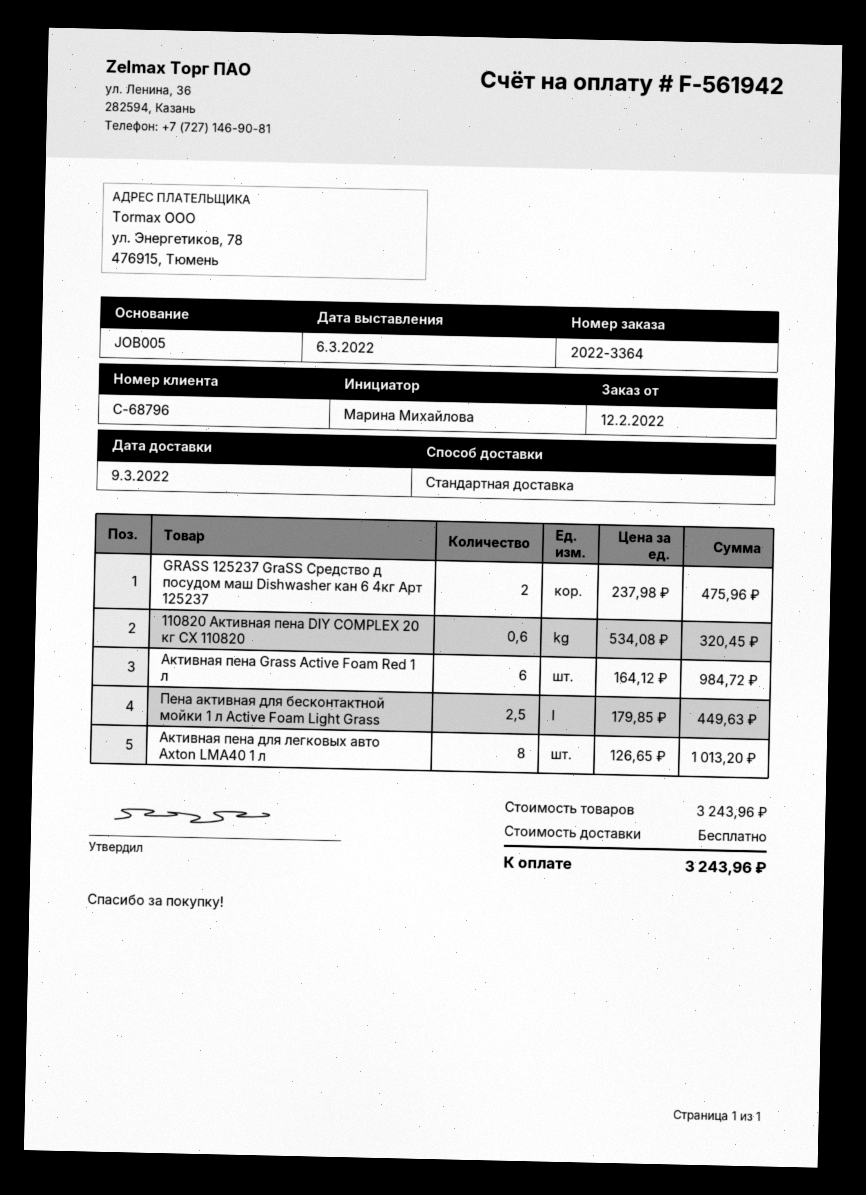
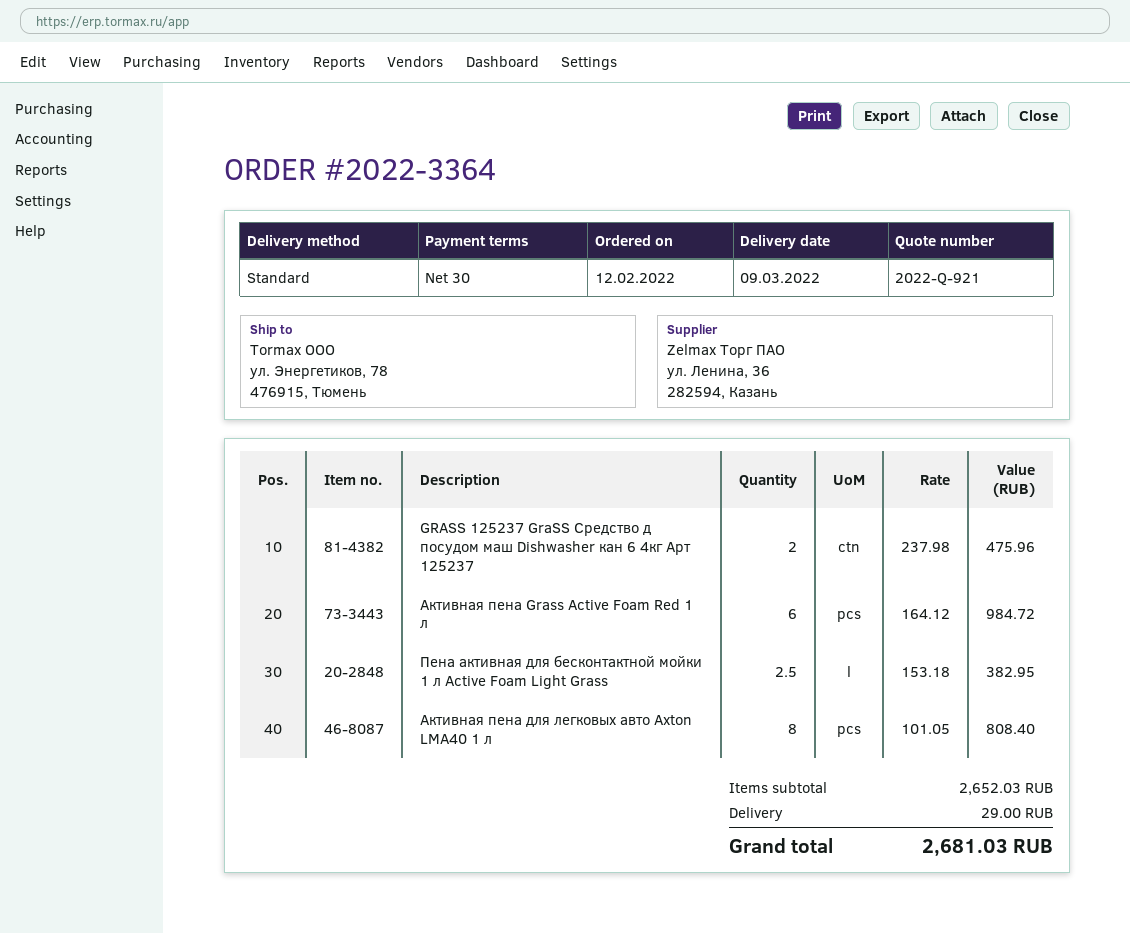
110820 Активная пена DIY COMPLEX 20 кг CX 110820: 0.6 x 534.08 = 320.45 -> none
Пена активная для бесконтактной мойки 1 л Active Foam Light Grass: 2.5 x 179.85 = 449.63 -> 2.5 x 153.18 = 382.95
Активная пена для легковых авто Axton LMA40 1 л: 8 x 126.65 = 1013.20 -> 8 x 101.05 = 808.40
subtotal: 3243.96 -> 2652.03
shipping: 0.00 -> 29.00
total: 3243.96 -> 2681.03

